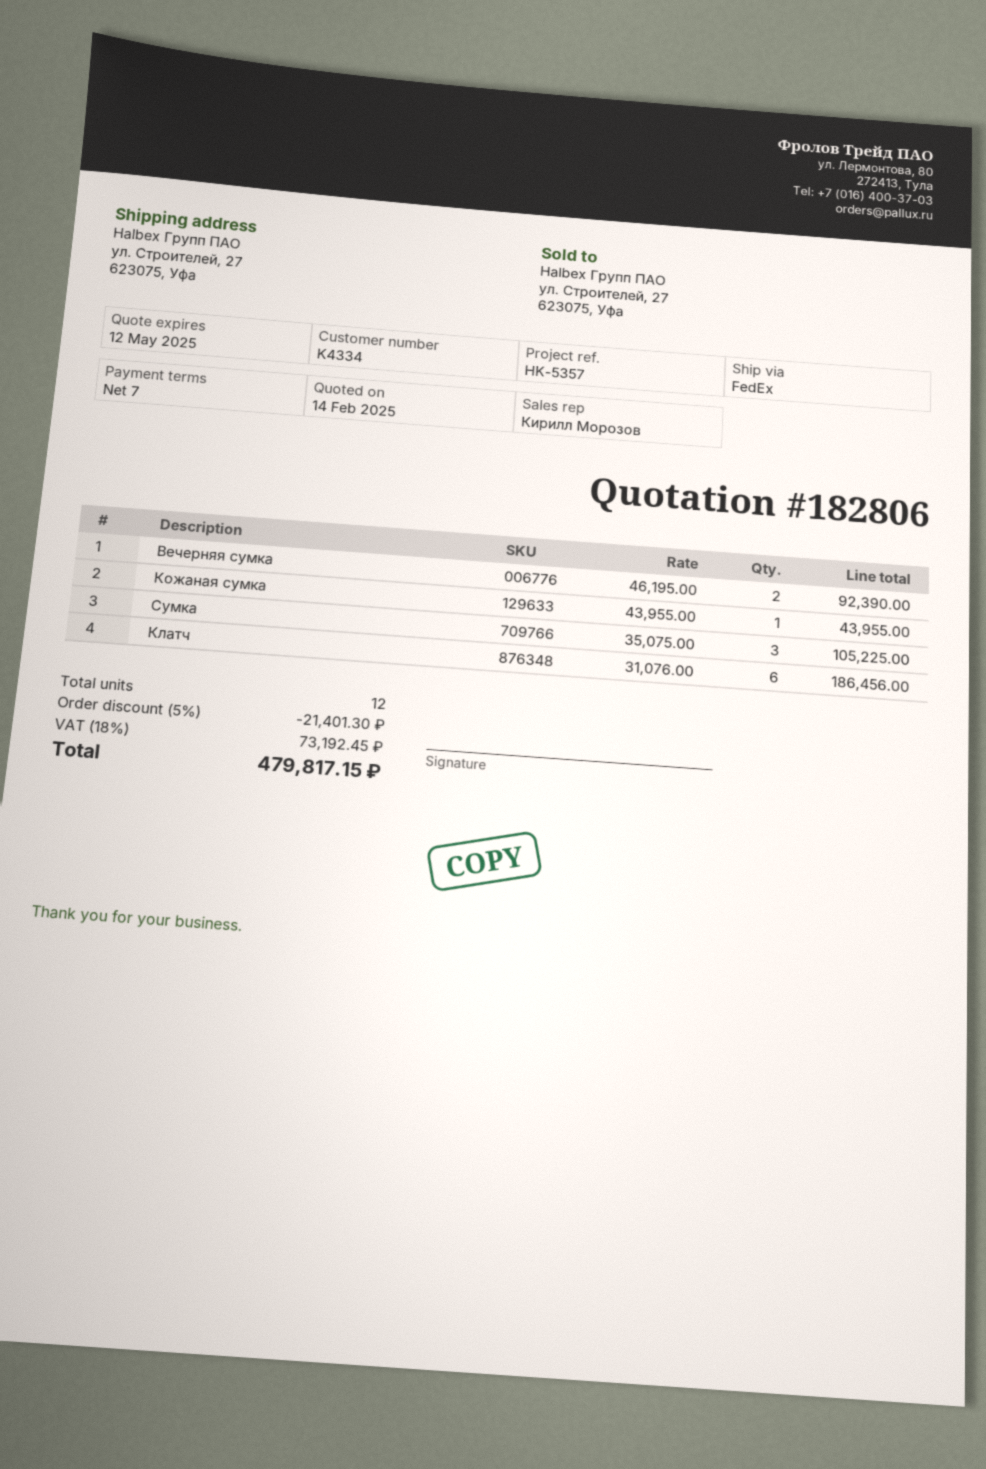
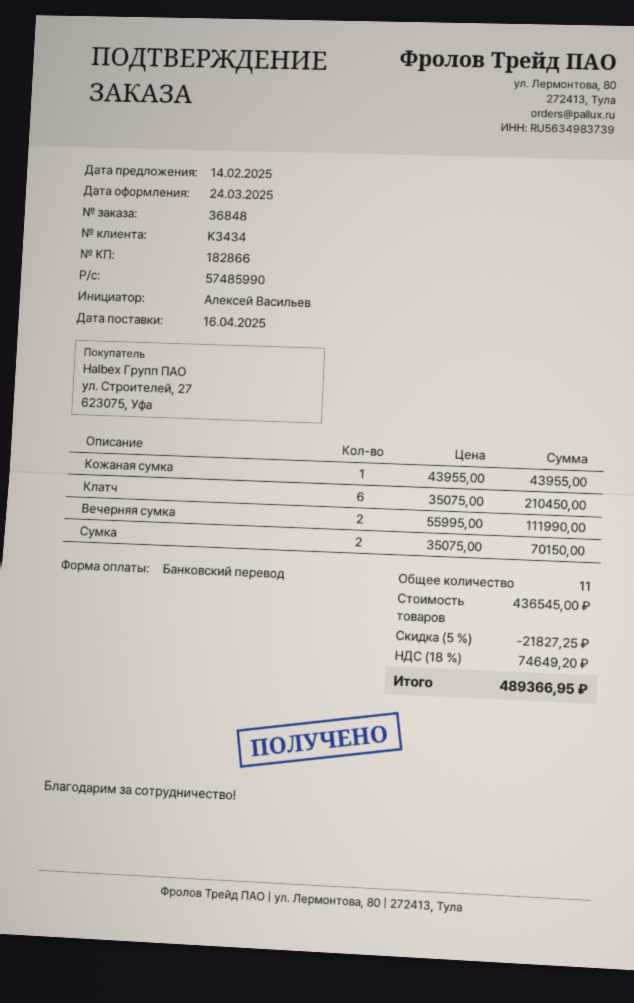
quote number: 182806 -> 182866
customer number: K4334 -> K3434
Вечерняя сумка: 2 x 46195.00 = 92390.00 -> 2 x 55995.00 = 111990.00
Сумка: 3 x 35075.00 = 105225.00 -> 2 x 35075.00 = 70150.00
Клатч: 6 x 31076.00 = 186456.00 -> 6 x 35075.00 = 210450.00
total quantity: 12 -> 11
discount: 5% = 21401.30 -> 5% = 21827.25
tax: 18% = 73192.45 -> 18% = 74649.20
total: 479817.15 -> 489366.95

